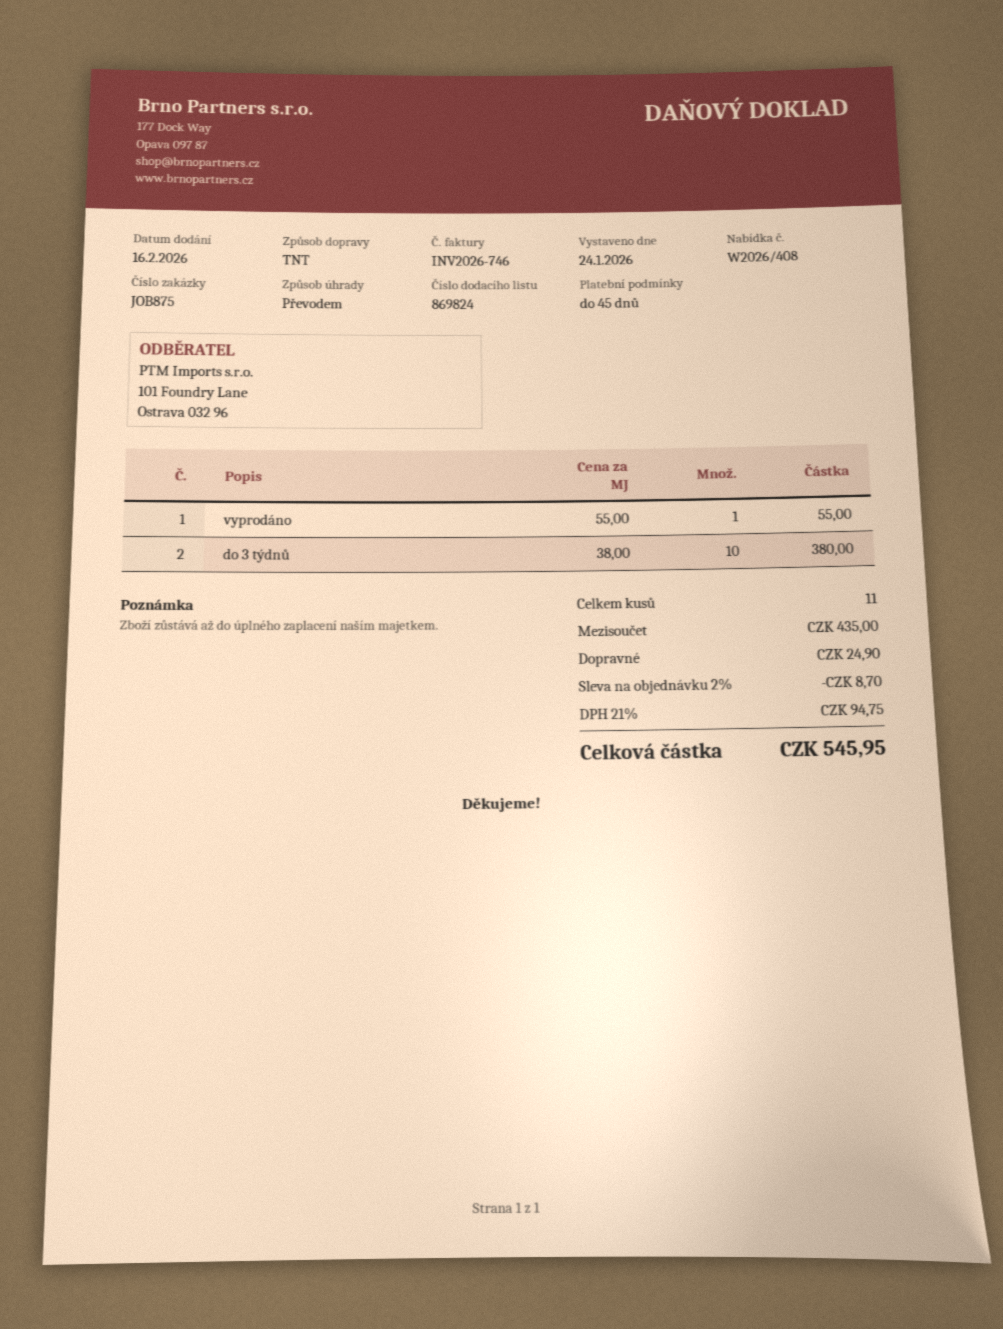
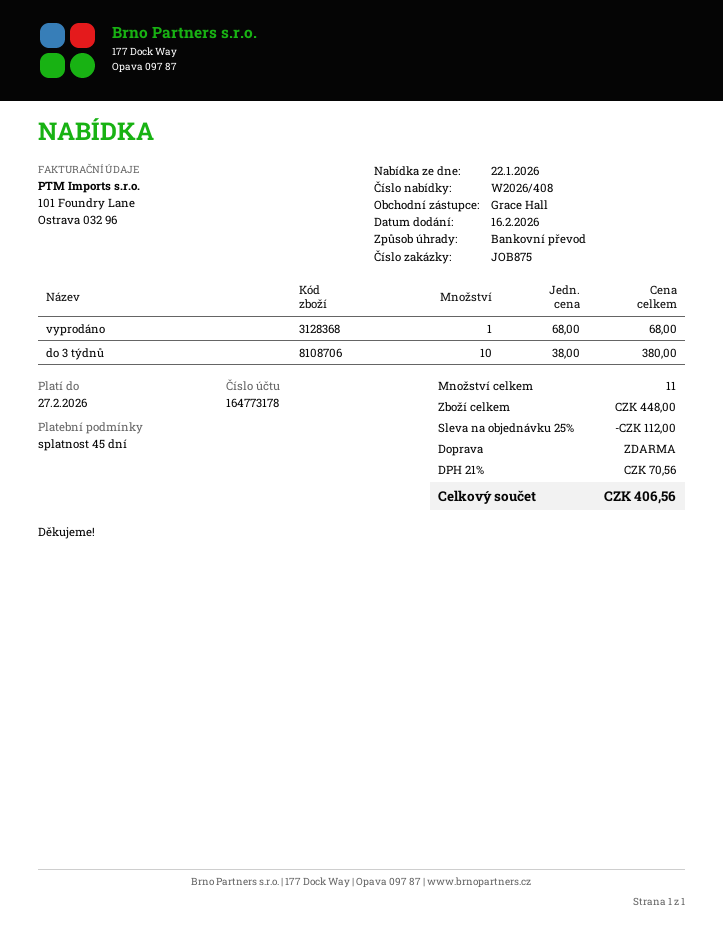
vyprodáno: 1 x 55.00 = 55.00 -> 1 x 68.00 = 68.00
subtotal: 435.00 -> 448.00
discount: 2% = 8.70 -> 25% = 112.00
shipping: 24.90 -> 0.00
tax: 21% = 94.75 -> 21% = 70.56
total: 545.95 -> 406.56

